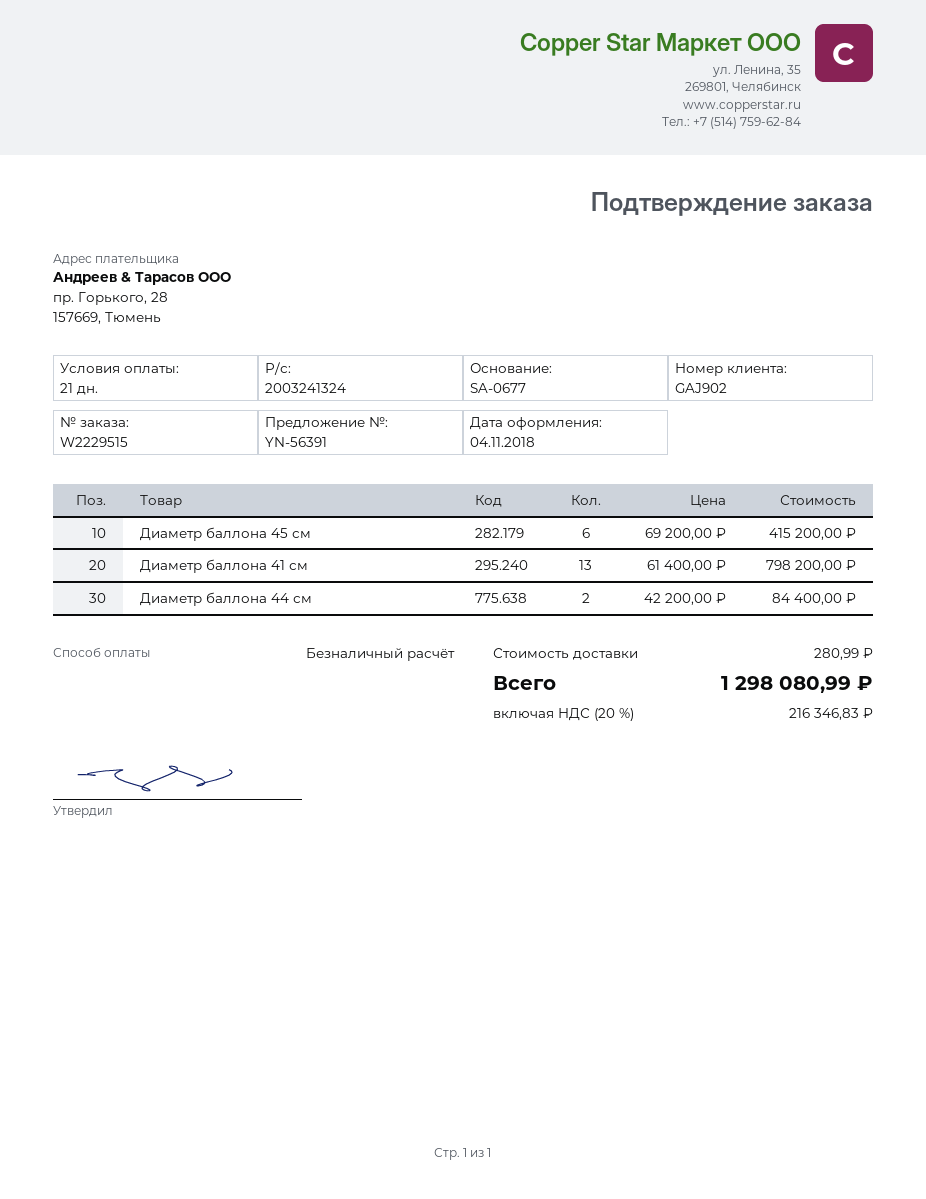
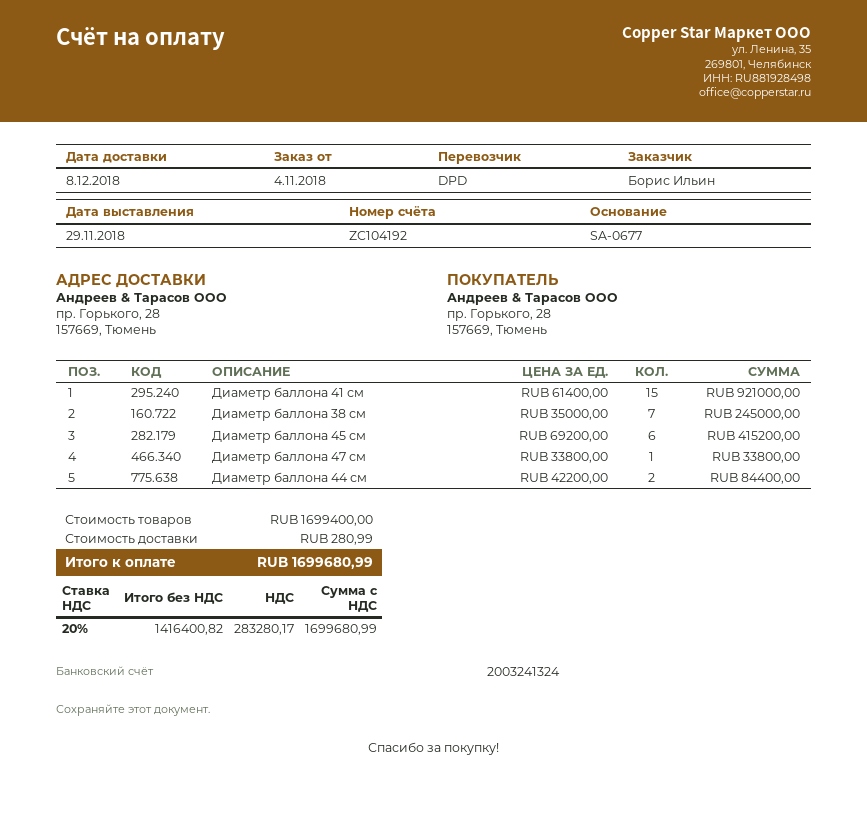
Диаметр баллона 41 см: 13 x 61400.00 = 798200.00 -> 15 x 61400.00 = 921000.00
Диаметр баллона 38 см: none -> 7 x 35000.00 = 245000.00
Диаметр баллона 47 см: none -> 1 x 33800.00 = 33800.00
tax: 20% = 216346.83 -> 20% = 283280.17
total: 1298080.99 -> 1699680.99

